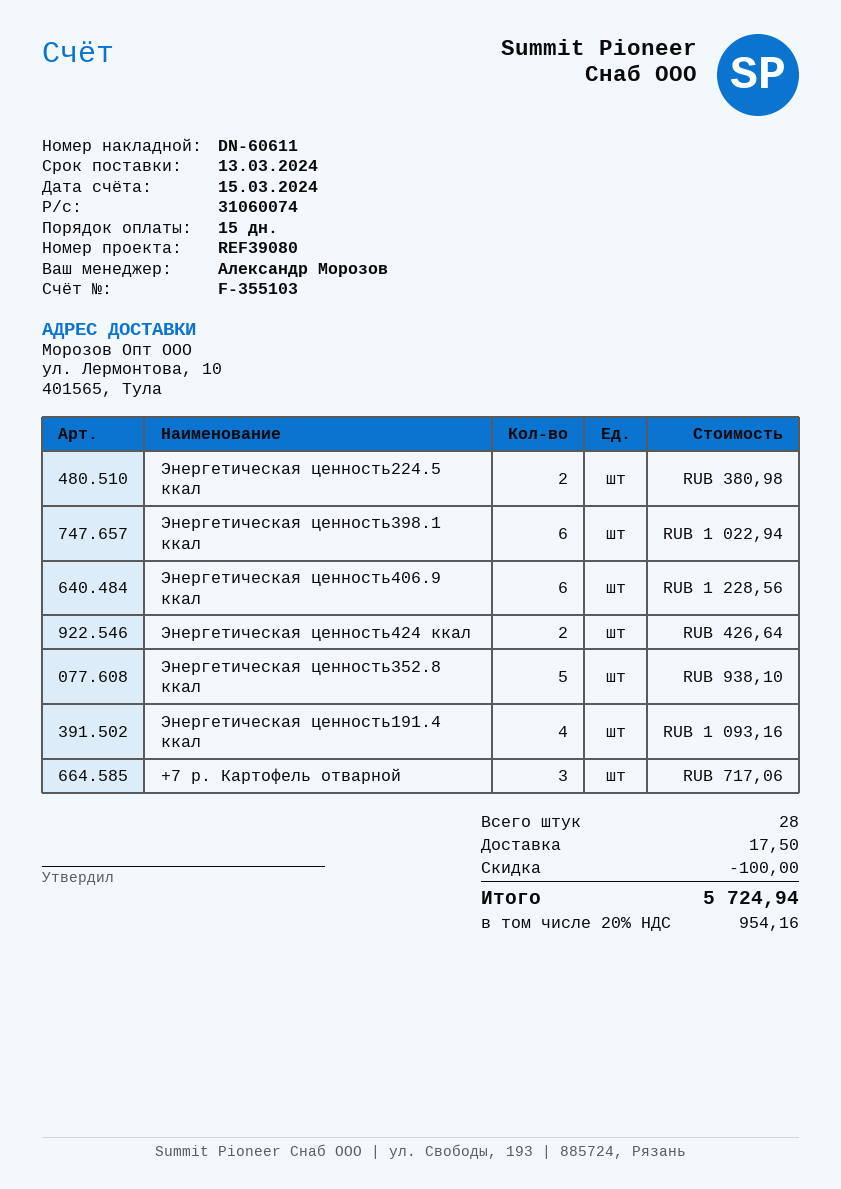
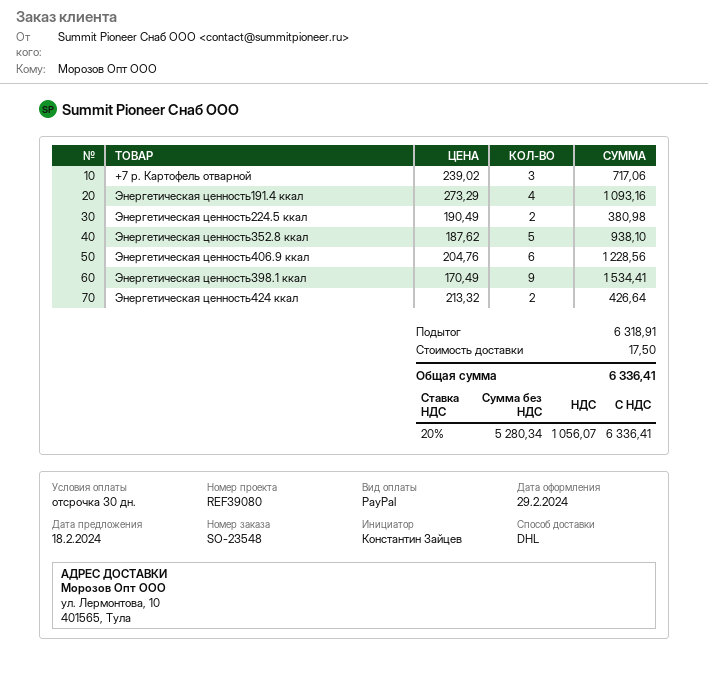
payment terms: 15 days -> 30 days
Энергетическая ценность398.1 ккал: 6 for 1022.94 -> 9 for 1534.41
discount: 100.00 -> none
tax: 20% = 954.16 -> 20% = 1056.07
total: 5724.94 -> 6336.41

